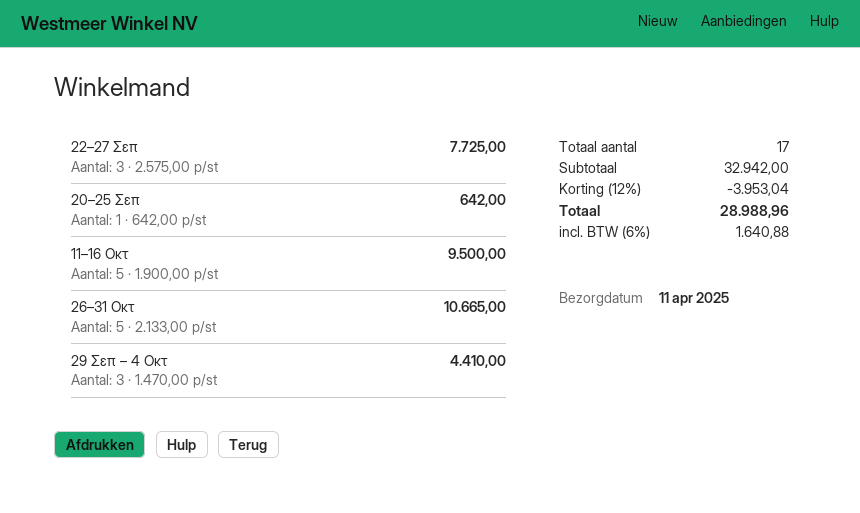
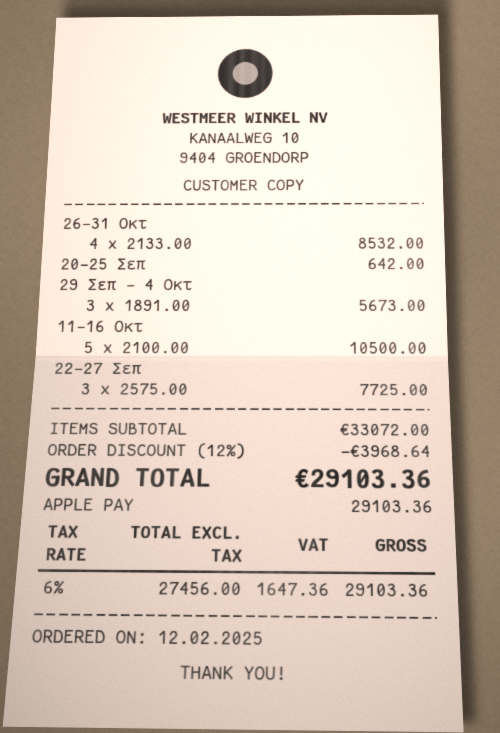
11–16 Οκτ: 5 x 1900.00 = 9500.00 -> 5 x 2100.00 = 10500.00
26–31 Οκτ: 5 x 2133.00 = 10665.00 -> 4 x 2133.00 = 8532.00
29 Σεπ – 4 Οκτ: 3 x 1470.00 = 4410.00 -> 3 x 1891.00 = 5673.00
subtotal: 32942.00 -> 33072.00
discount: 12% = 3953.04 -> 12% = 3968.64
tax: 6% = 1640.88 -> 6% = 1647.36
total: 28988.96 -> 29103.36

